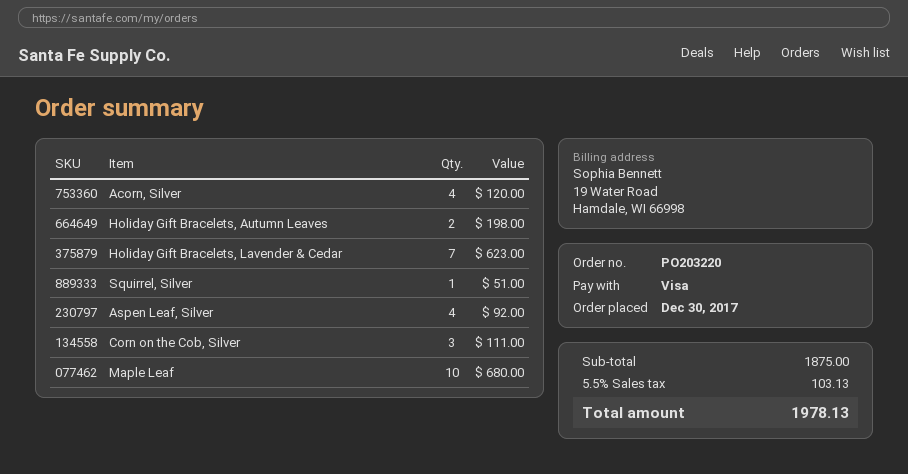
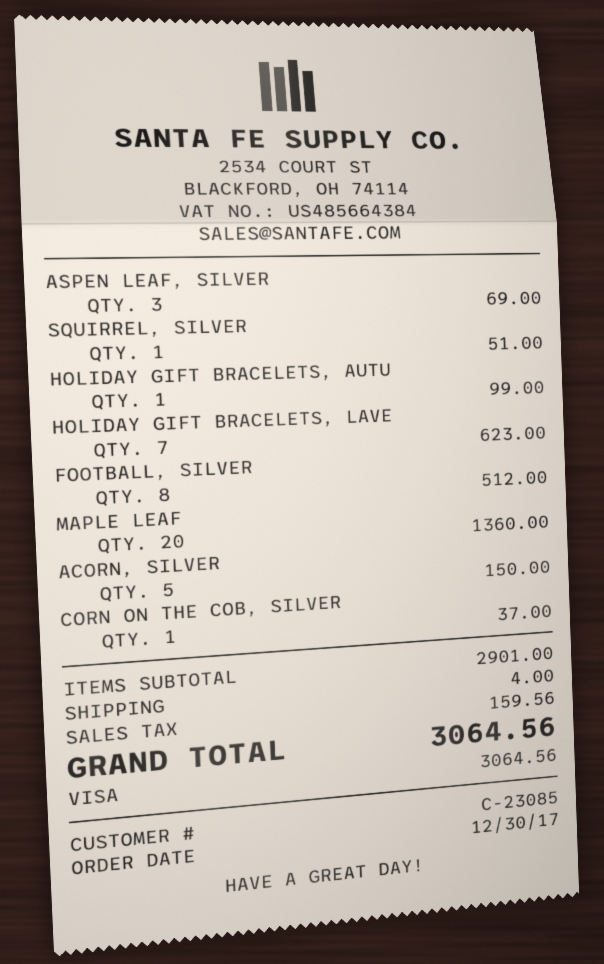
Acorn, Silver: 4 for 120.00 -> 5 for 150.00
Holiday Gift Bracelets, Autumn Leaves: 2 for 198.00 -> 1 for 99.00
Aspen Leaf, Silver: 4 for 92.00 -> 3 for 69.00
Corn on the Cob, Silver: 3 for 111.00 -> 1 for 37.00
Maple Leaf: 10 for 680.00 -> 20 for 1360.00
FOOTBALL, SILVER: none -> 8 for 512.00
subtotal: 1875.00 -> 2901.00
shipping: none -> 4.00
tax: 103.13 -> 159.56
total: 1978.13 -> 3064.56

